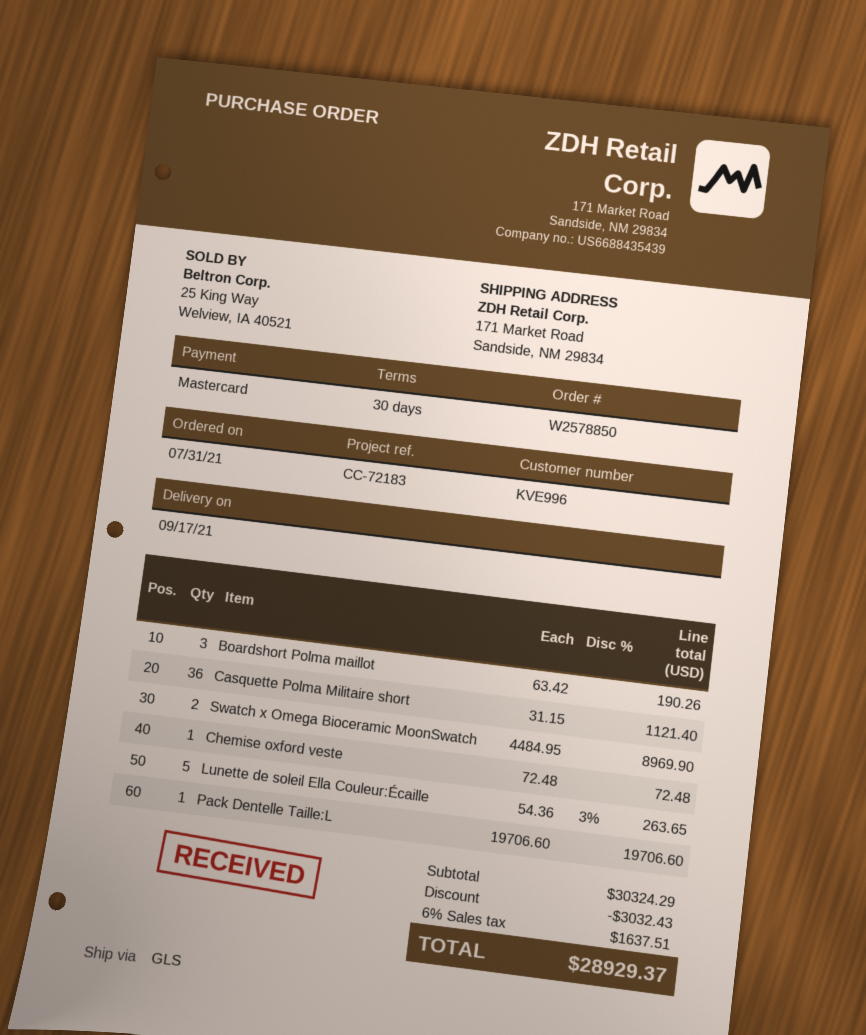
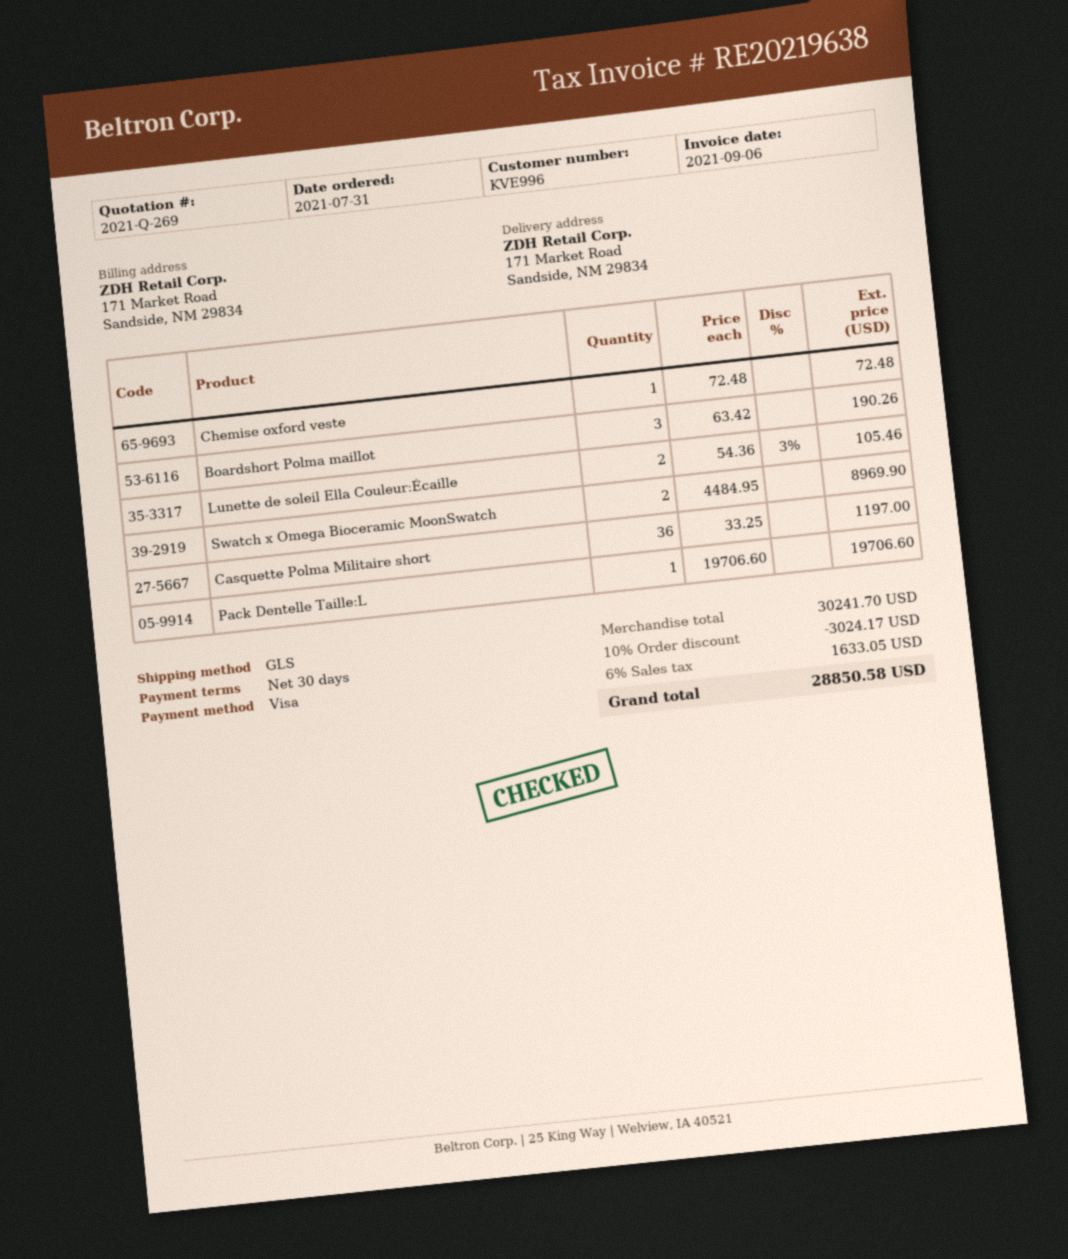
payment method: Mastercard -> Visa
Casquette Polma Militaire short: 36 x 31.15 = 1121.40 -> 36 x 33.25 = 1197.00
Lunette de soleil Ella Couleur:Écaille: 5 x 54.36 - 3% = 263.65 -> 2 x 54.36 - 3% = 105.46
subtotal: 30324.29 -> 30241.70
discount: 3032.43 -> 3024.17
tax: 6% = 1637.51 -> 6% = 1633.05
total: 28929.37 -> 28850.58

